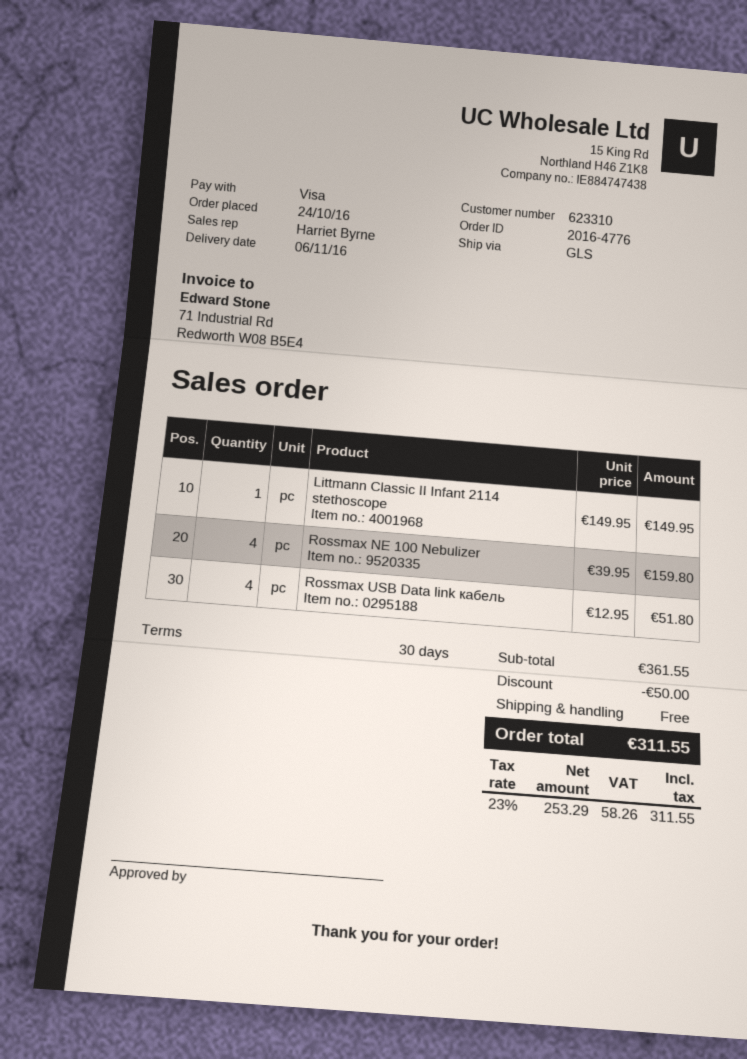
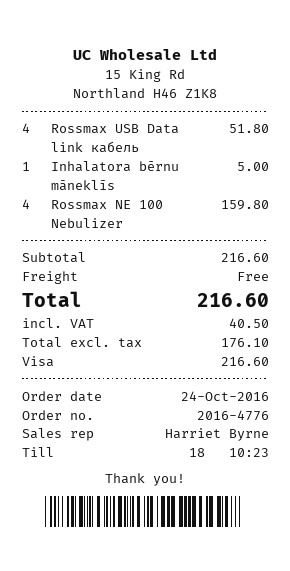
Littmann Classic II Infant 2114 stethoscope: 1 for 149.95 -> none
Inhalatora bērnu māneklīs: none -> 1 for 5.00
subtotal: 361.55 -> 216.60
discount: 50.00 -> none
net: 253.29 -> 176.10
tax: 58.26 -> 40.50
total: 311.55 -> 216.60

